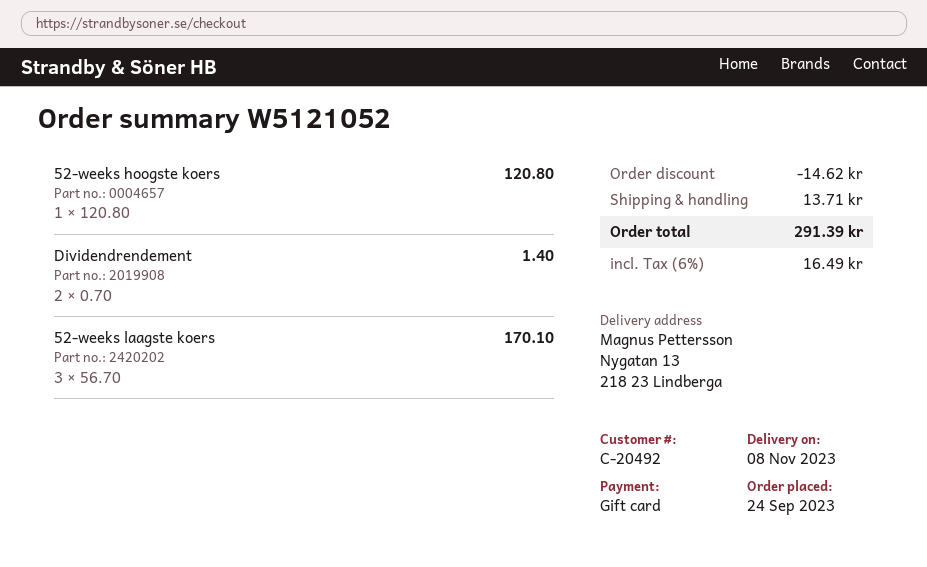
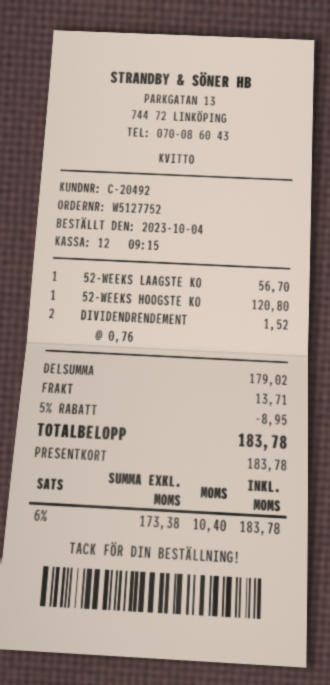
order number: W5121052 -> W5127752
order date: 2023-09-24 -> 2023-10-04
Dividendrendement: 2 x 0.70 = 1.40 -> 2 x 0.76 = 1.52
52-weeks laagste koers: 3 x 56.70 = 170.10 -> 1 x 56.70 = 56.70
discount: 14.62 -> 8.95
tax: 6% = 16.49 -> 6% = 10.40
total: 291.39 -> 183.78

